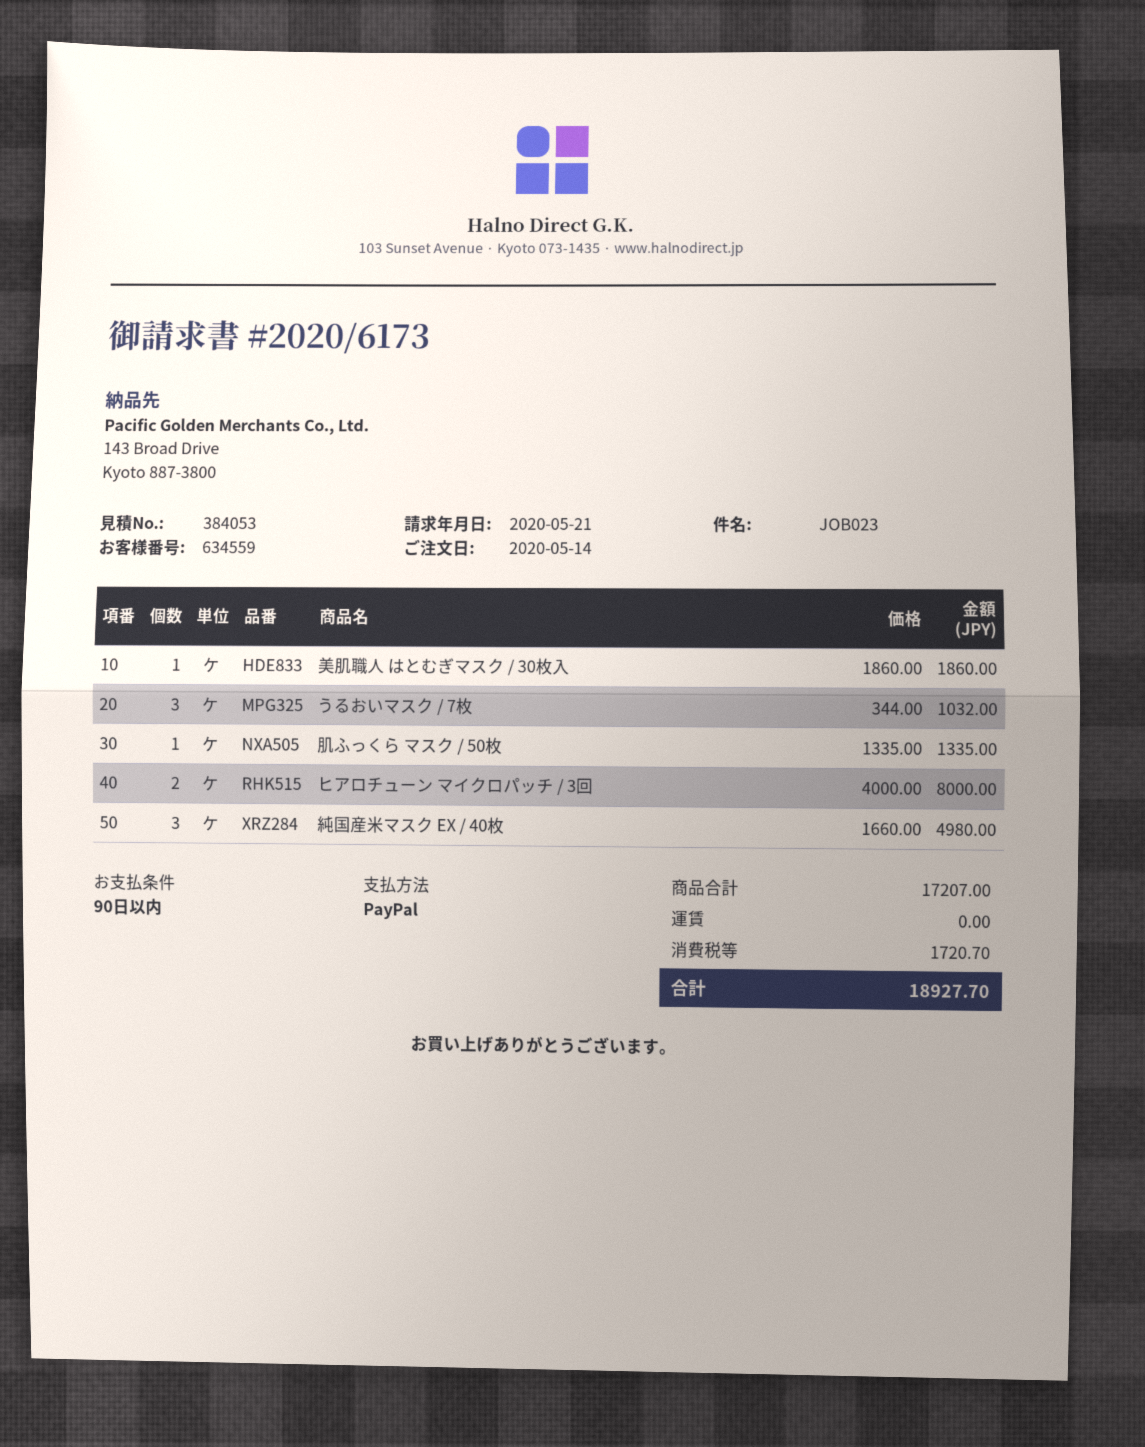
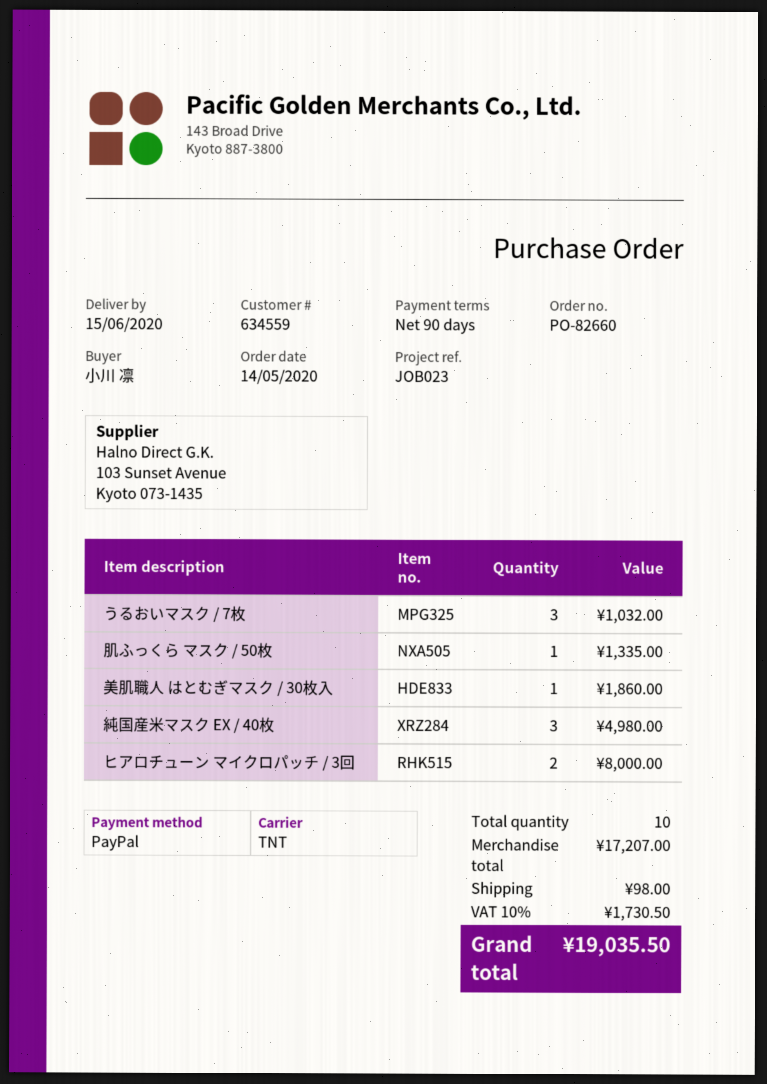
shipping: 0.00 -> 98.00
tax: 1720.70 -> 1730.50
total: 18927.70 -> 19035.50

